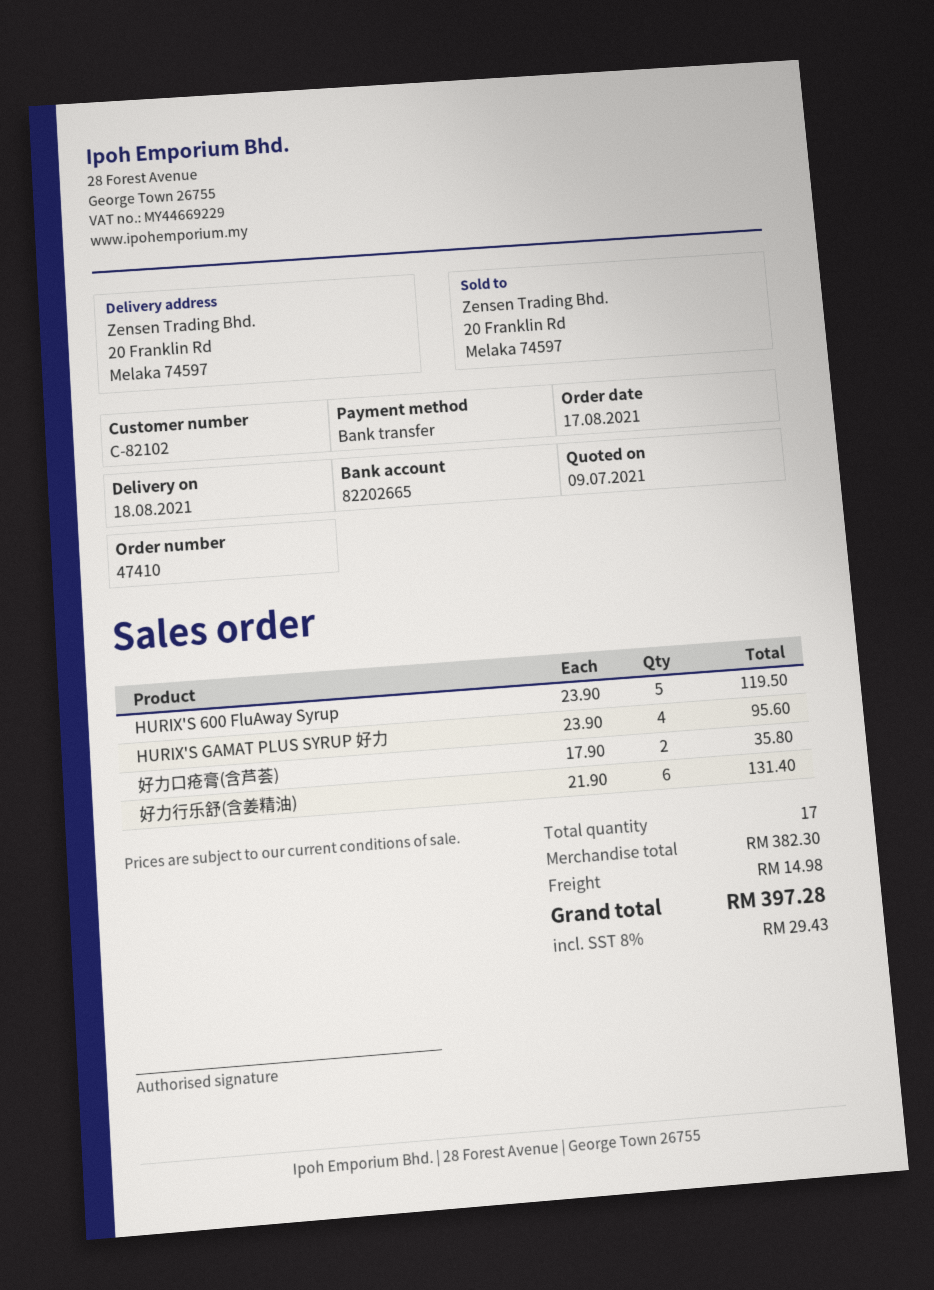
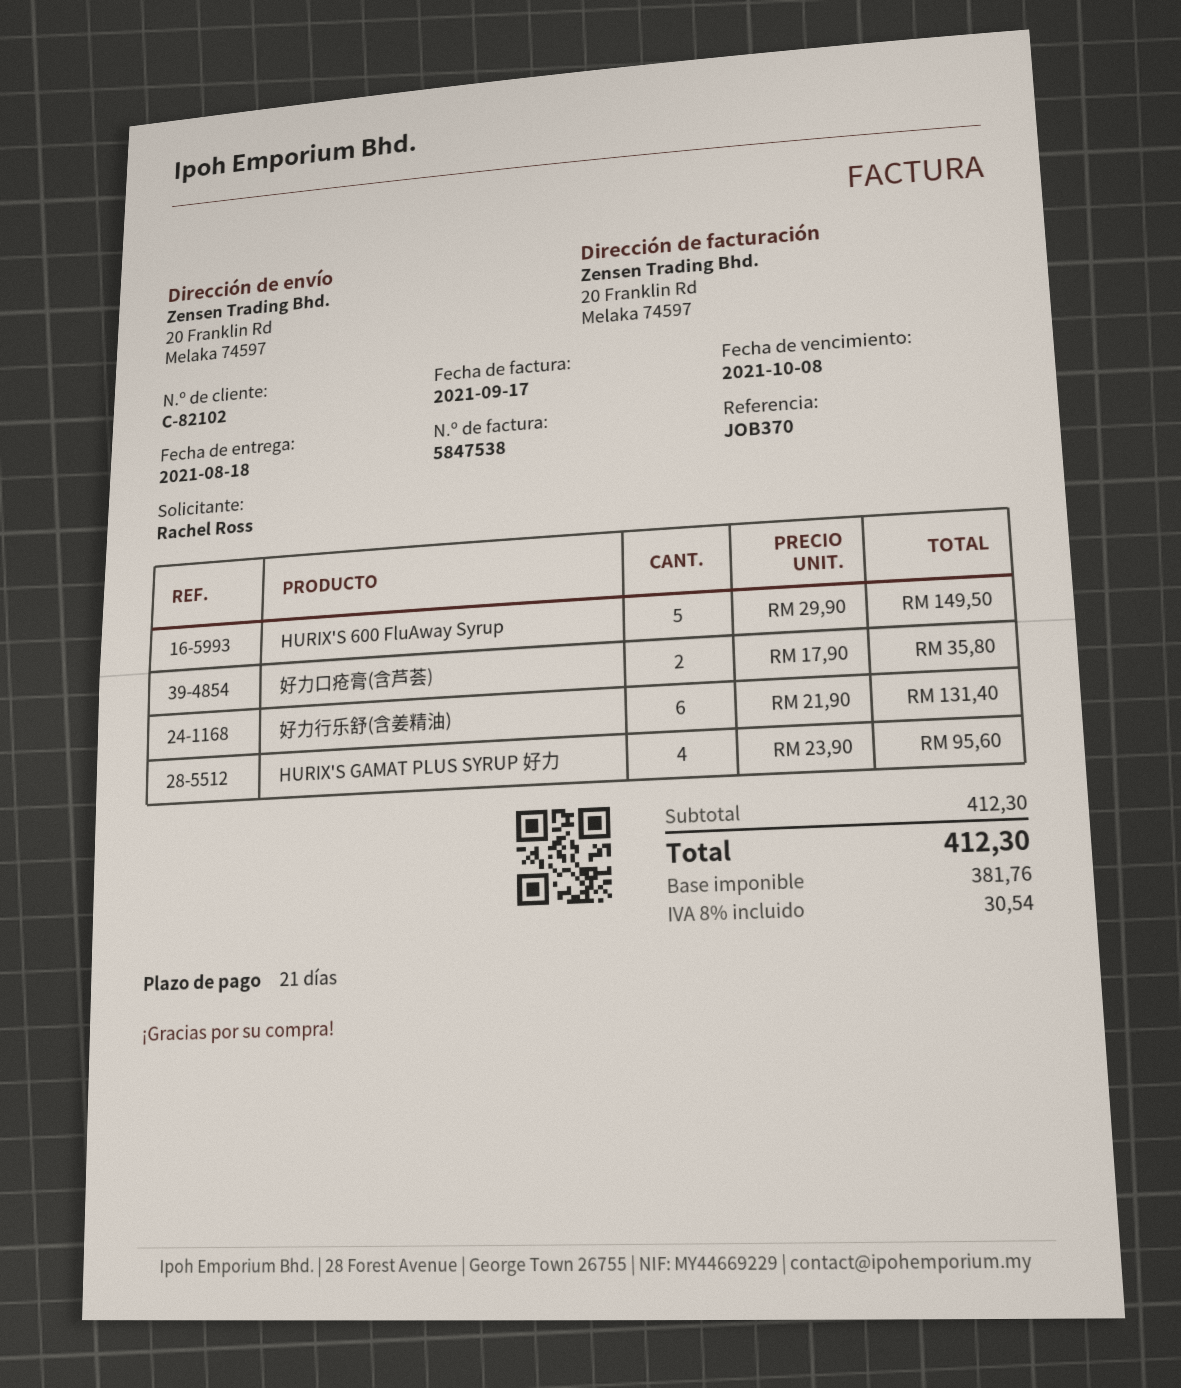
HURIX'S 600 FluAway Syrup: 5 x 23.90 = 119.50 -> 5 x 29.90 = 149.50
subtotal: 382.30 -> 412.30
shipping: 14.98 -> none
tax: 8% = 29.43 -> 8% = 30.54
total: 397.28 -> 412.30

